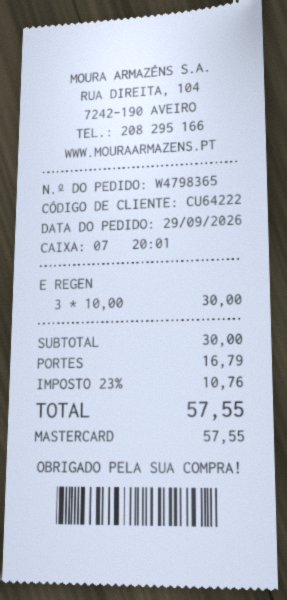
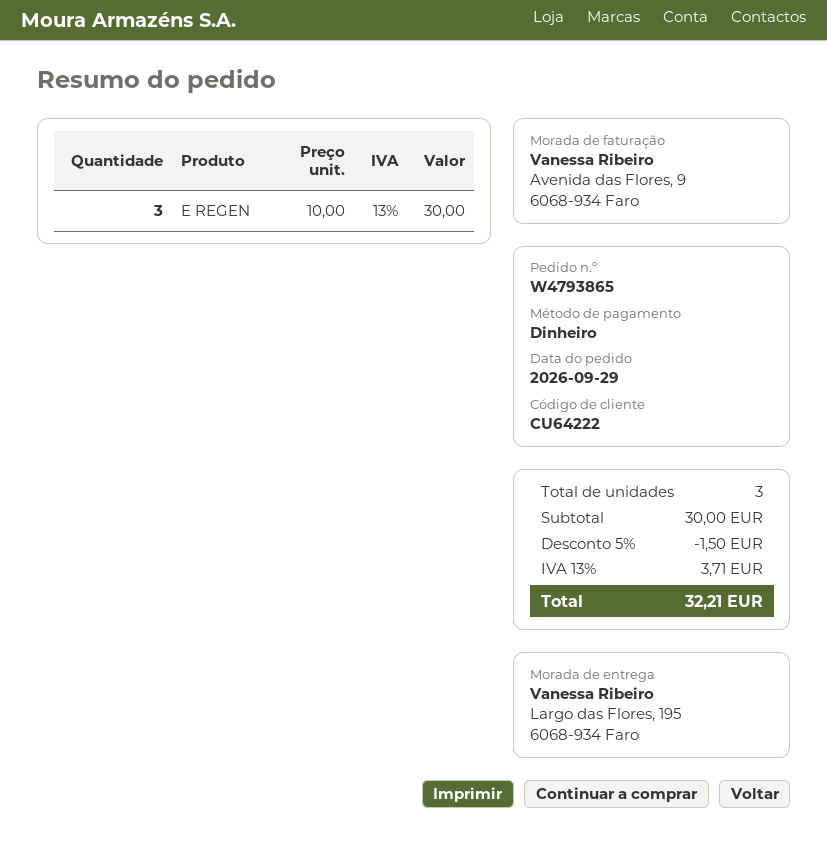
order number: W4798365 -> W4793865
payment method: Mastercard -> cash
discount: none -> 5% = 1.50
shipping: 16.79 -> none
tax: 23% = 10.76 -> 13% = 3.71
total: 57.55 -> 32.21

